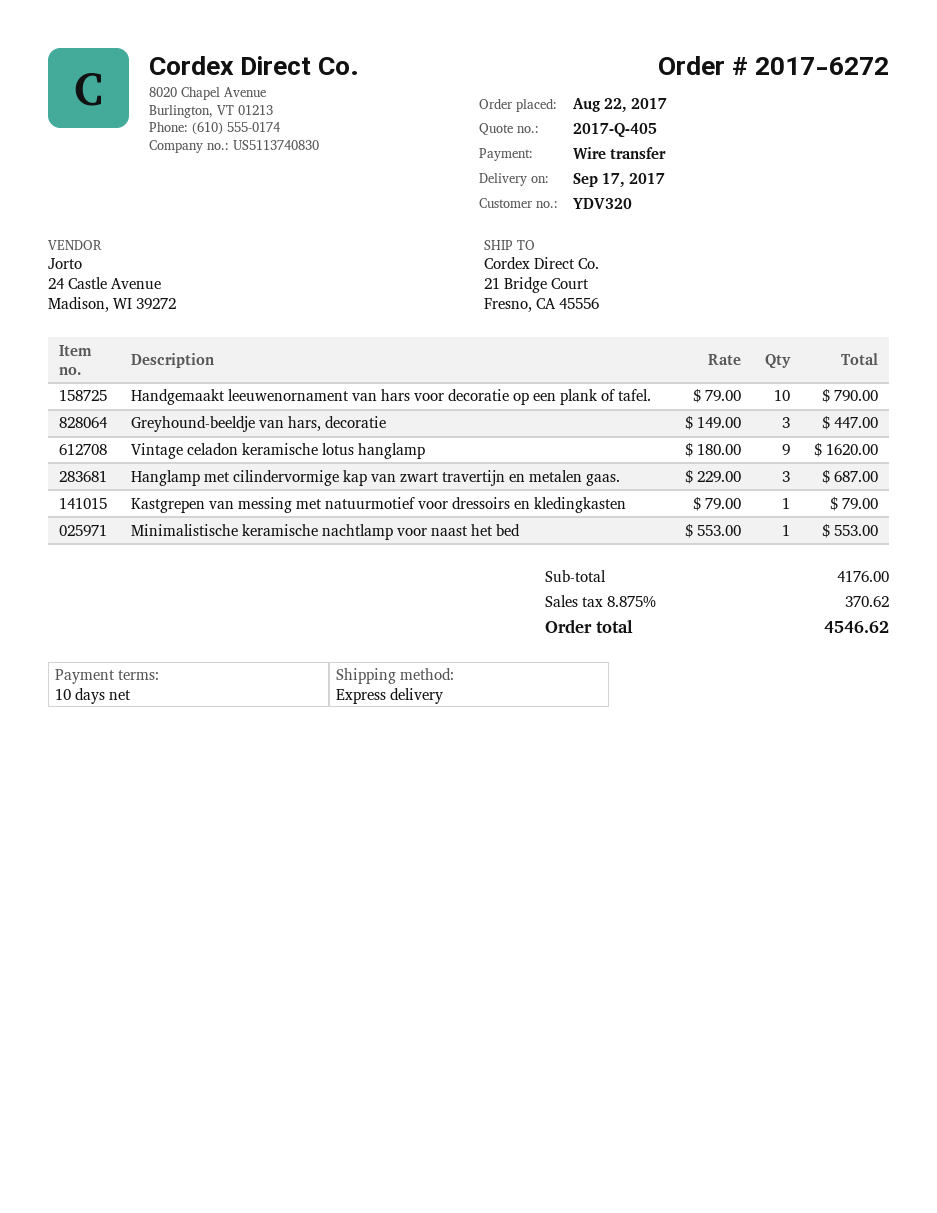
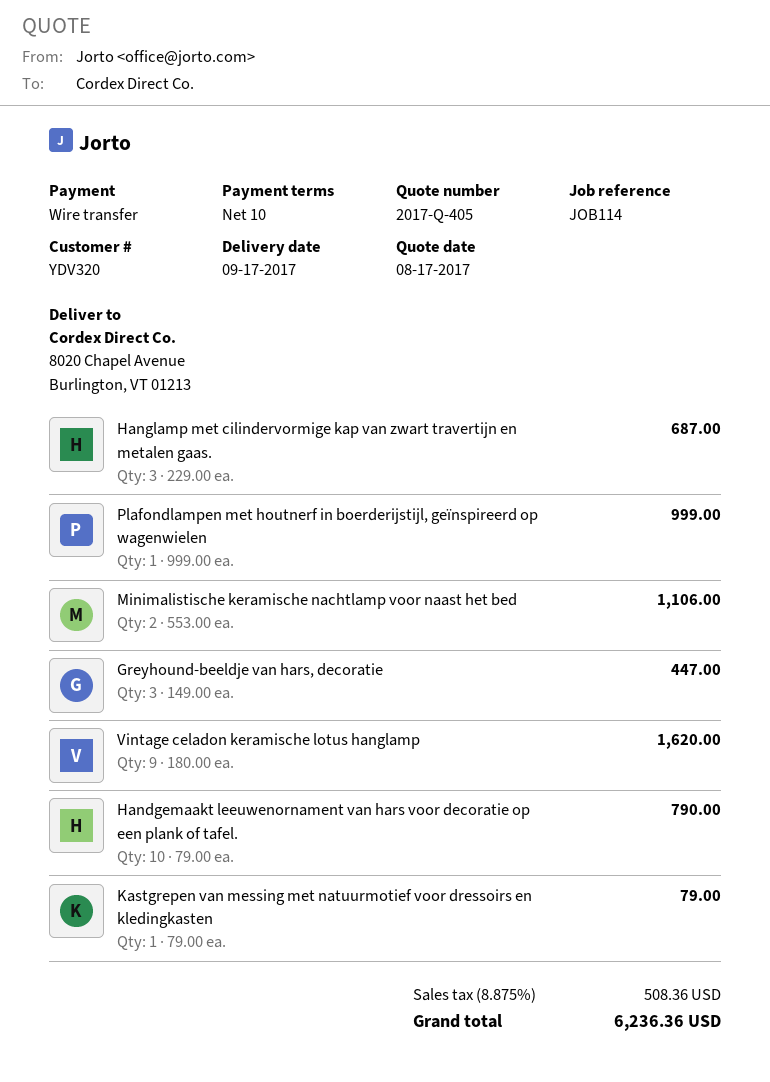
ship to: 21 Bridge Court, Fresno, CA 45556 -> 8020 Chapel Avenue, Burlington, VT 01213
Minimalistische keramische nachtlamp voor naast het bed: 1 x 553.00 = 553.00 -> 2 x 553.00 = 1106.00
Plafondlampen met houtnerf in boerderijstijl, geïnspireerd op wagenwielen: none -> 1 x 999.00 = 999.00
tax: 8.875% = 370.62 -> 8.875% = 508.36
total: 4546.62 -> 6236.36

